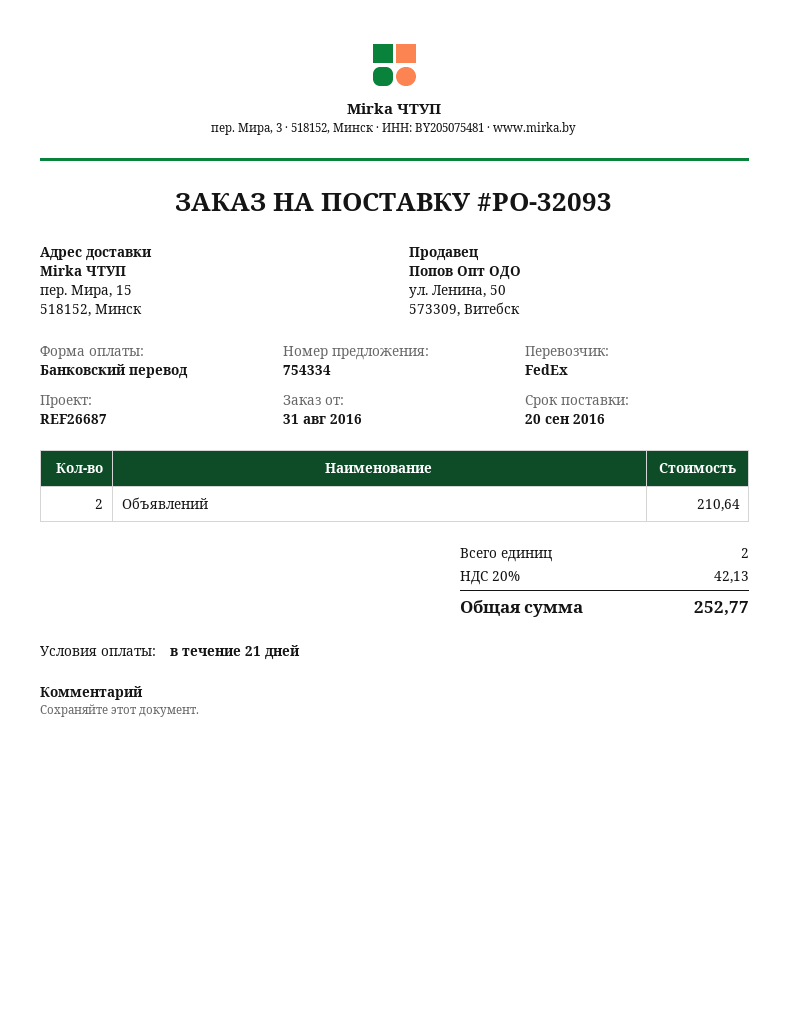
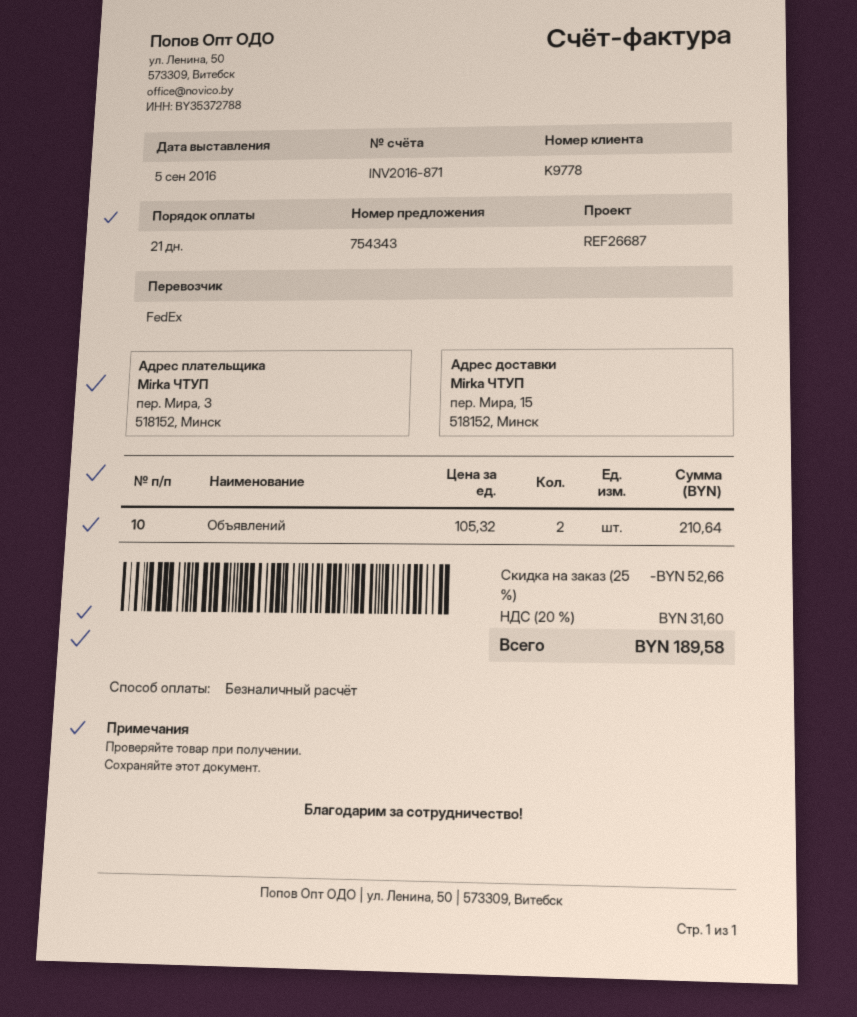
quote number: 754334 -> 754343
discount: none -> 25% = 52.66
tax: 20% = 42.13 -> 20% = 31.60
total: 252.77 -> 189.58

